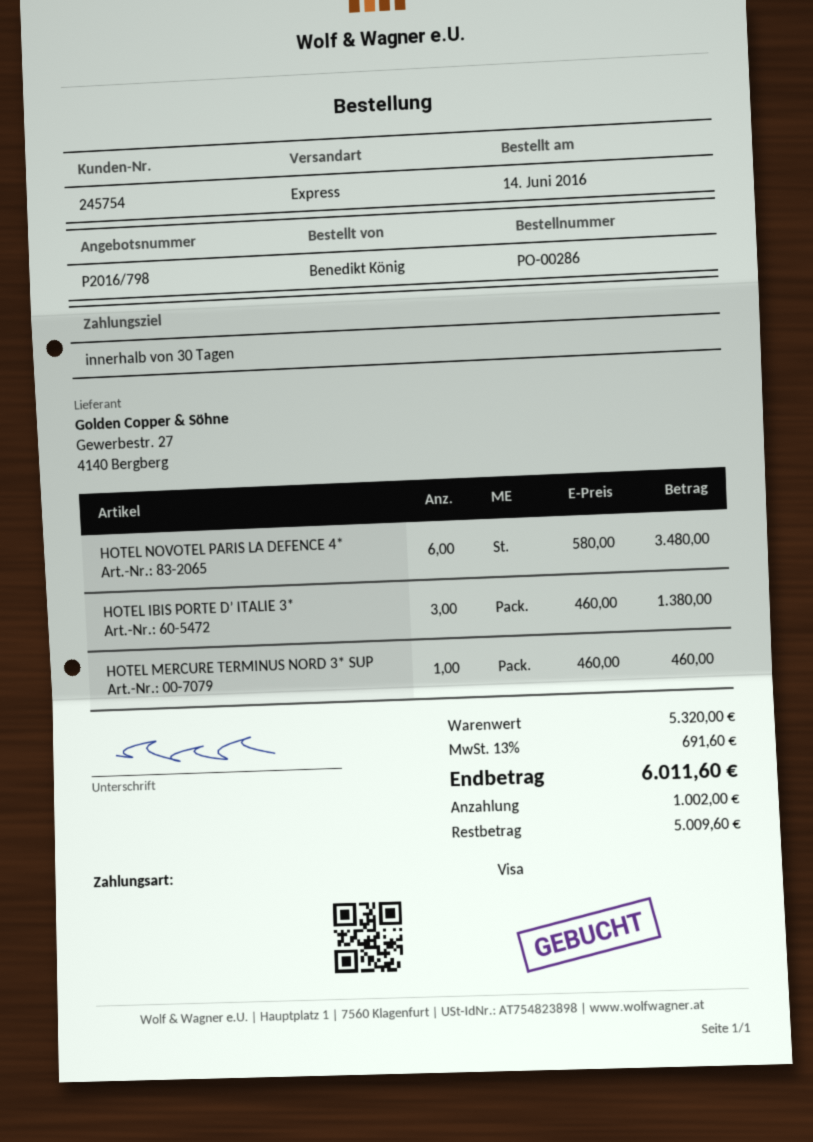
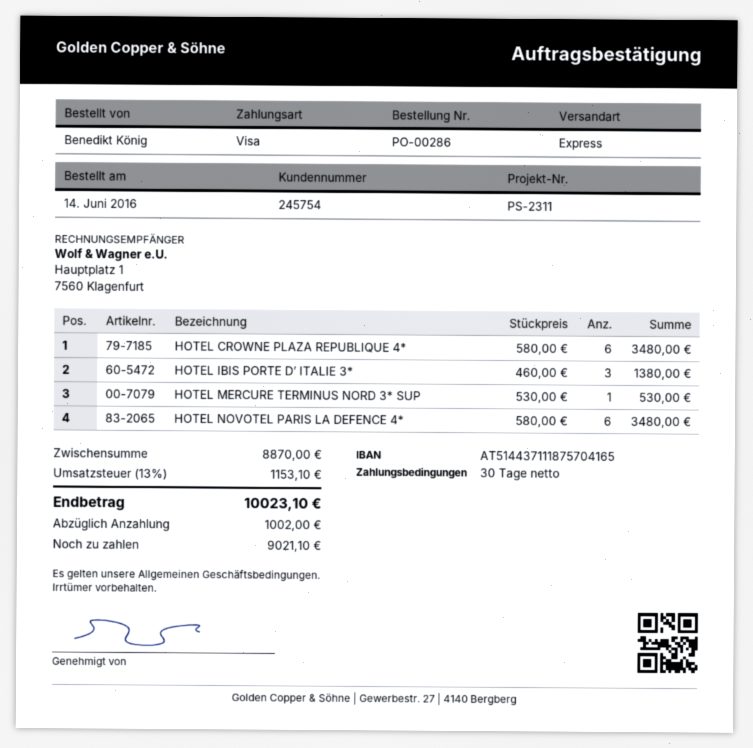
ΗΟΤΕL MERCURE TERMINUS NORD 3* SUP: 1 x 460.00 = 460.00 -> 1 x 530.00 = 530.00
HOTEL CROWNE PLAZA REPUBLIQUE 4*: none -> 6 x 580.00 = 3480.00
subtotal: 5320.00 -> 8870.00
tax: 13% = 691.60 -> 13% = 1153.10
total: 6011.60 -> 10023.10
balance: 5009.60 -> 9021.10

